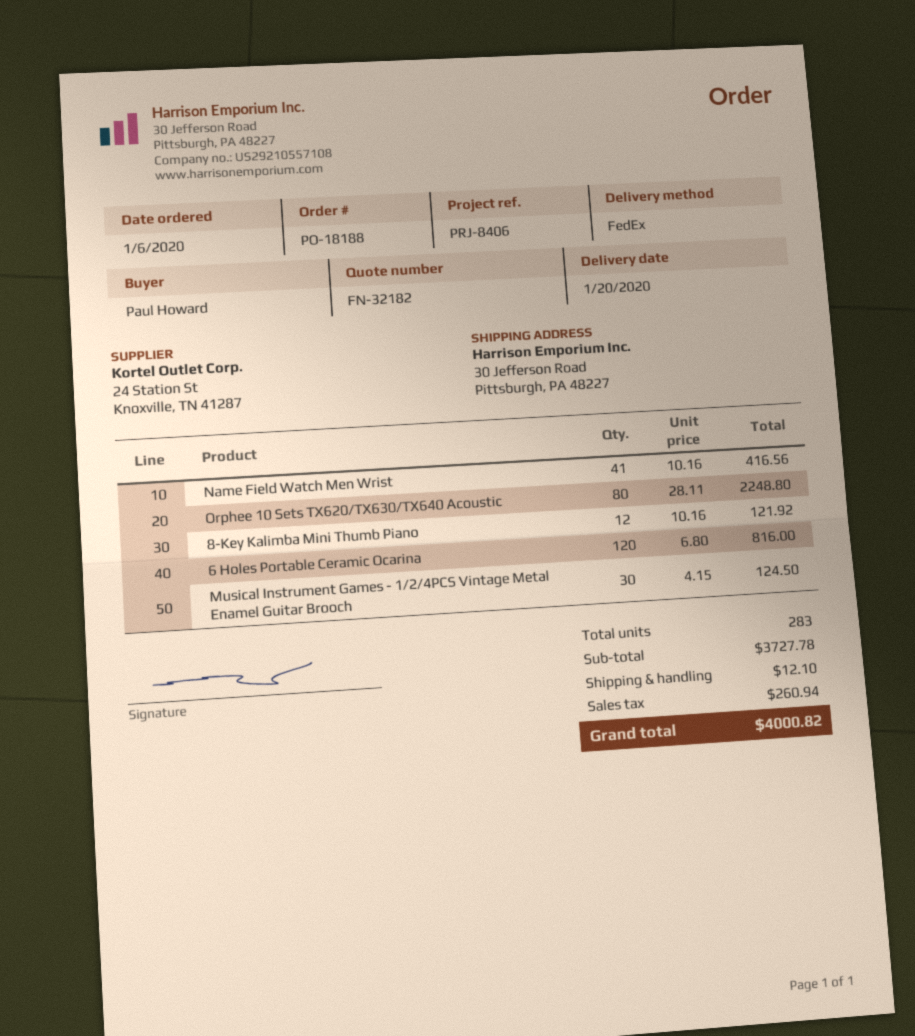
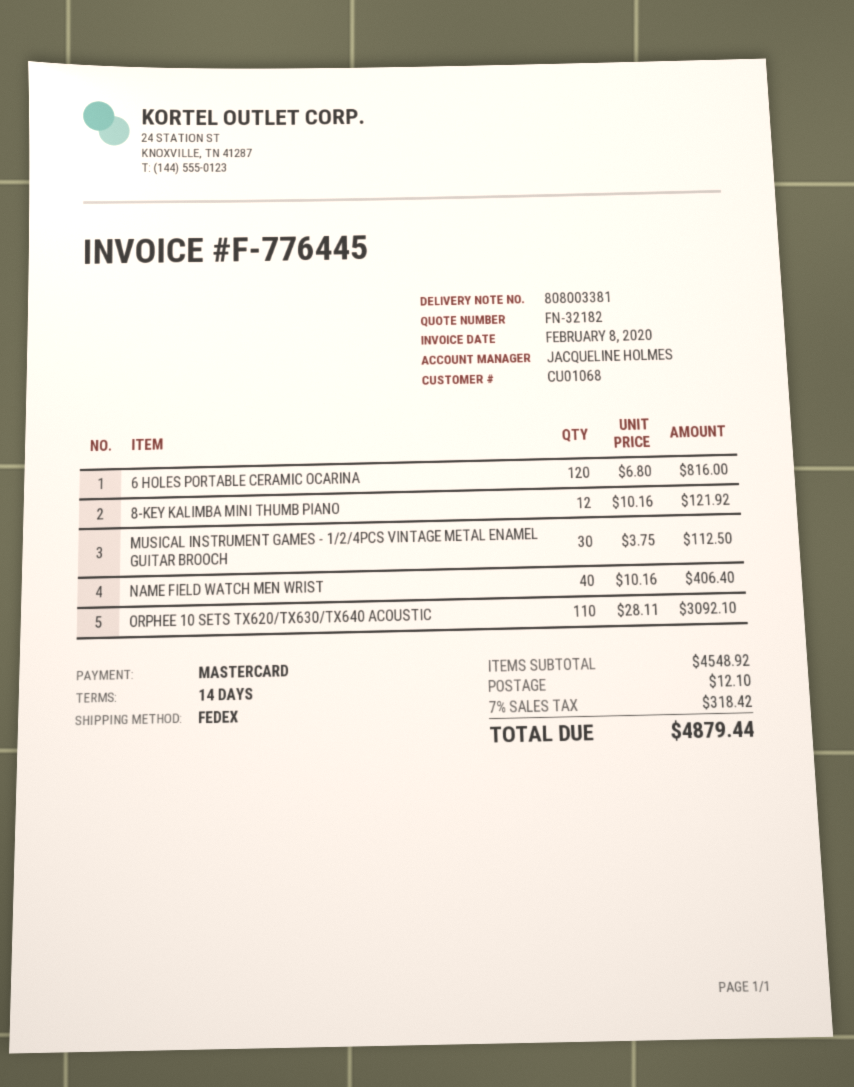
Name Field Watch Men Wrist: 41 x 10.16 = 416.56 -> 40 x 10.16 = 406.40
Orphee 10 Sets TX620/TX630/TX640 Acoustic: 80 x 28.11 = 2248.80 -> 110 x 28.11 = 3092.10
Musical Instrument Games - 1/2/4PCS Vintage Metal Enamel Guitar Brooch: 30 x 4.15 = 124.50 -> 30 x 3.75 = 112.50
subtotal: 3727.78 -> 4548.92
tax: 260.94 -> 318.42
total: 4000.82 -> 4879.44

